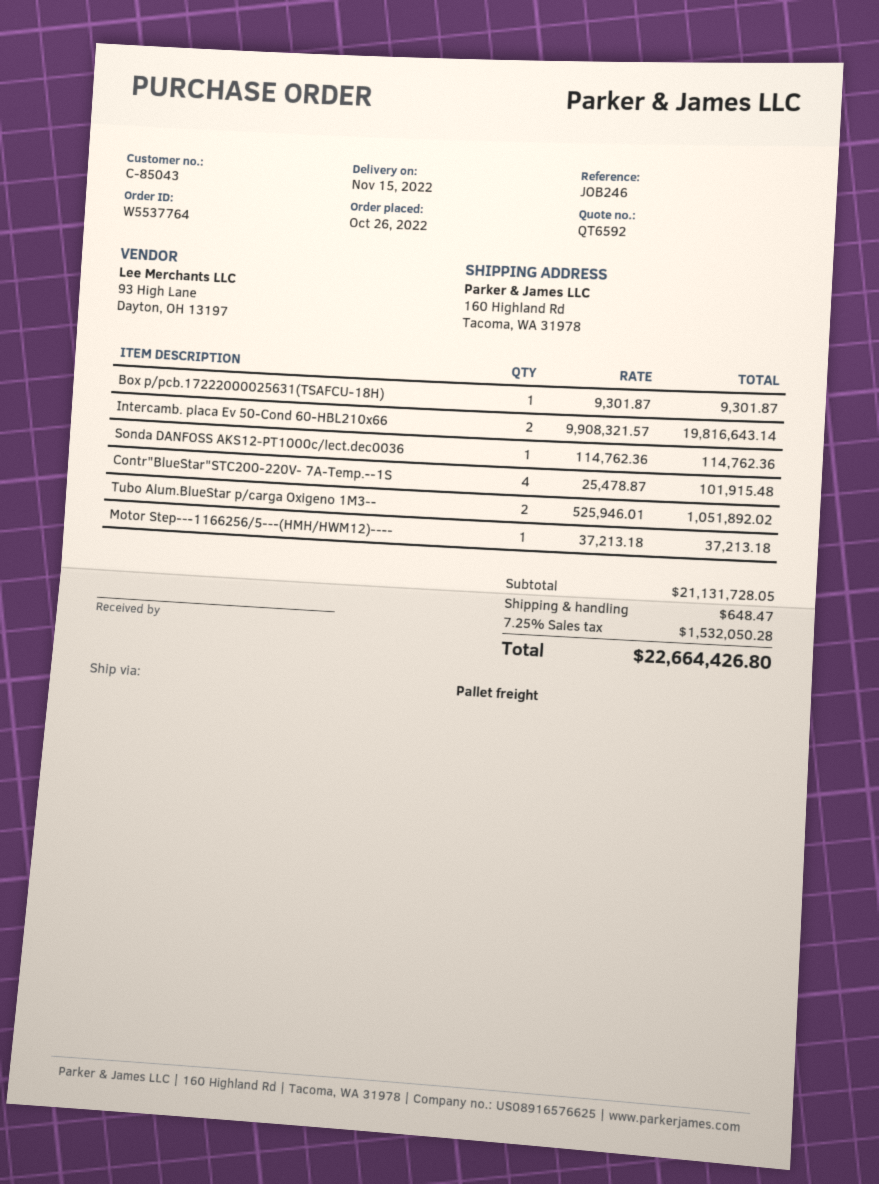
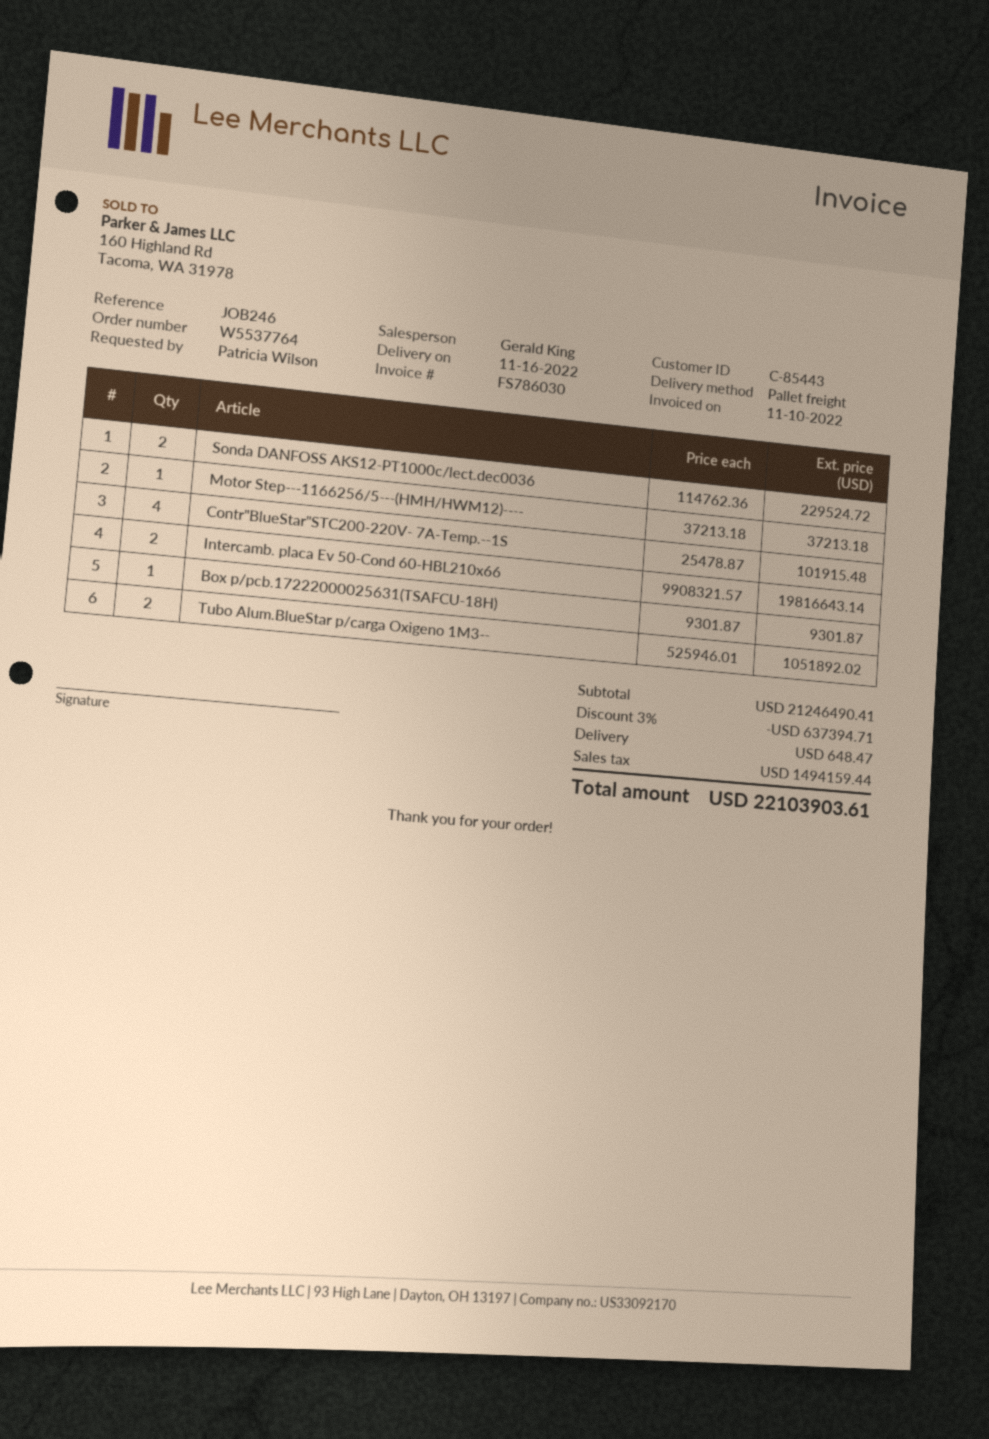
delivery date: 2022-11-15 -> 2022-11-16
customer number: C-85043 -> C-85443
Sonda DANFOSS AKS12-PT1000c/lect.dec0036: 1 x 114762.36 = 114762.36 -> 2 x 114762.36 = 229524.72
subtotal: 21131728.05 -> 21246490.41
discount: none -> 3% = 637394.71
tax: 1532050.28 -> 1494159.44
total: 22664426.80 -> 22103903.61

